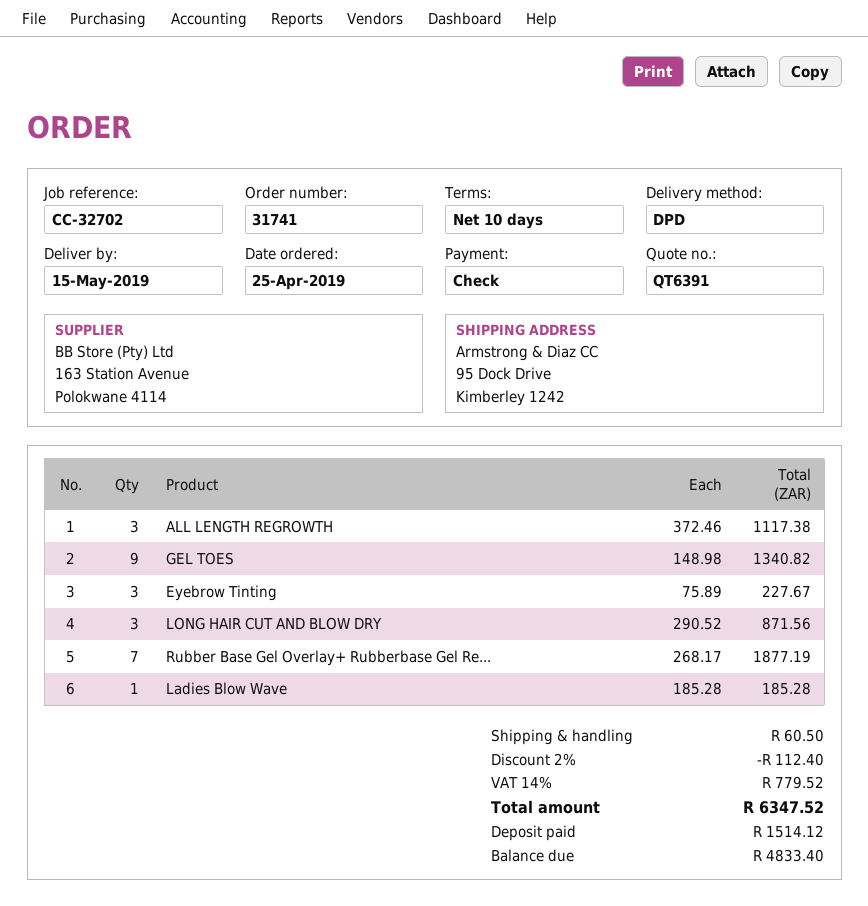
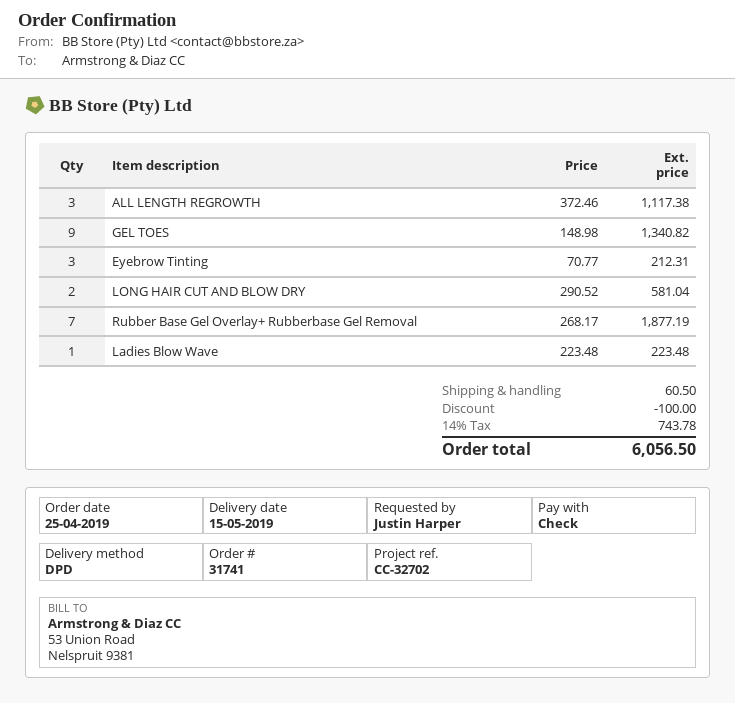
Eyebrow Tinting: 3 x 75.89 = 227.67 -> 3 x 70.77 = 212.31
LONG HAIR CUT AND BLOW DRY: 3 x 290.52 = 871.56 -> 2 x 290.52 = 581.04
Ladies Blow Wave: 1 x 185.28 = 185.28 -> 1 x 223.48 = 223.48
discount: 112.40 -> 100.00
tax: 14% = 779.52 -> 14% = 743.78
total: 6347.52 -> 6056.50

